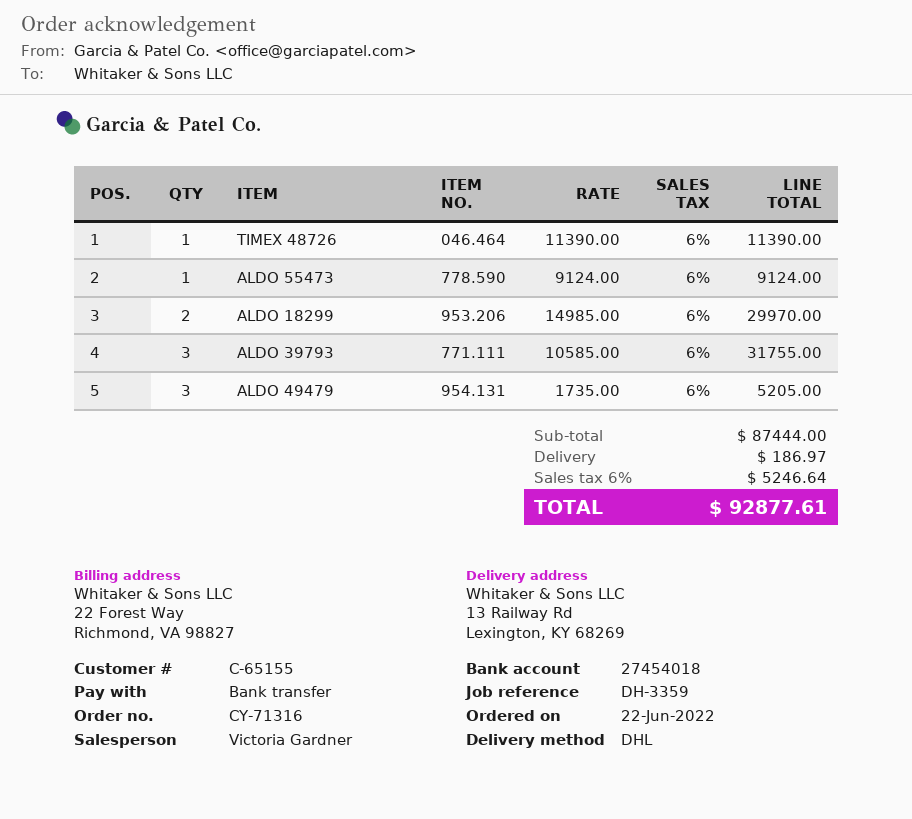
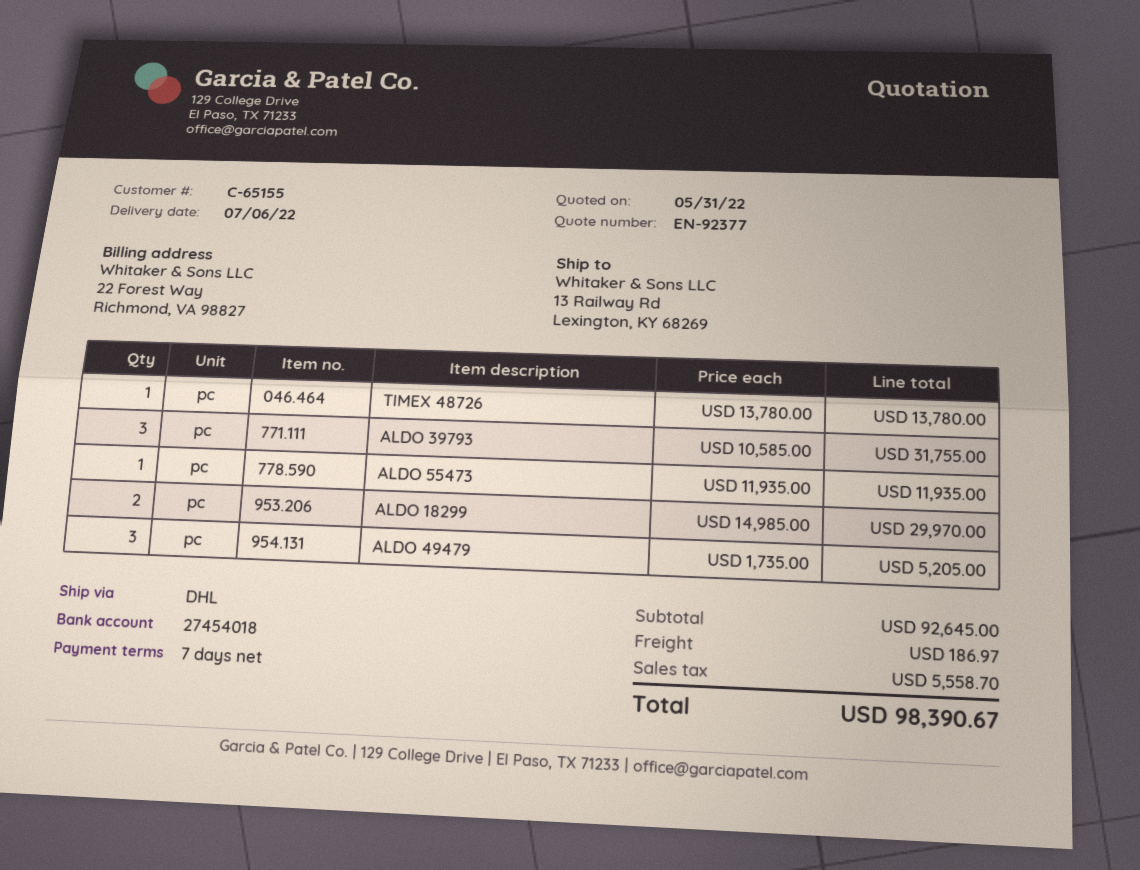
TIMEX 48726: 1 x 11390.00 = 11390.00 -> 1 x 13780.00 = 13780.00
ALDO 55473: 1 x 9124.00 = 9124.00 -> 1 x 11935.00 = 11935.00
subtotal: 87444.00 -> 92645.00
tax: 5246.64 -> 5558.70
total: 92877.61 -> 98390.67

